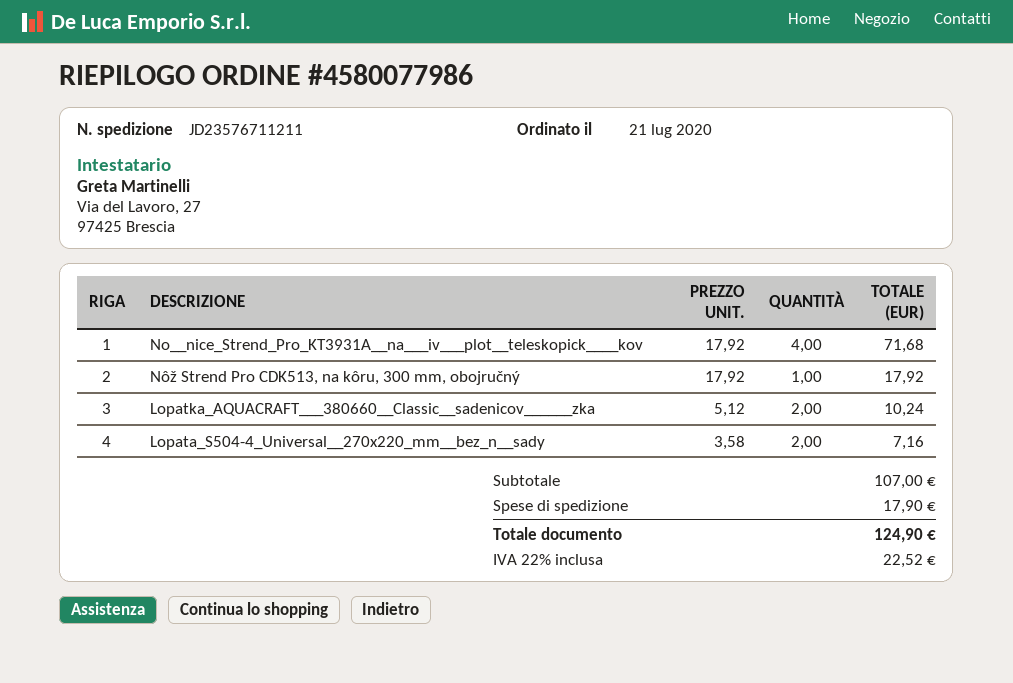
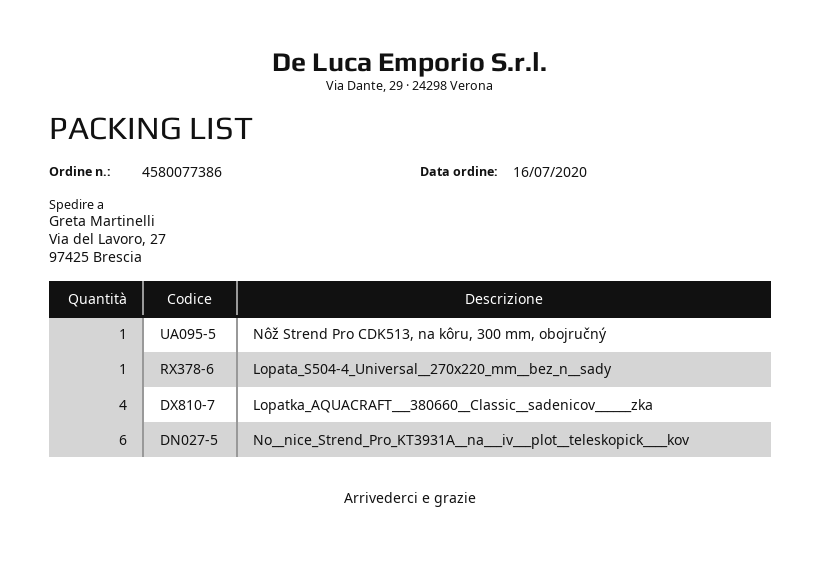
order number: 4580077986 -> 4580077386
order date: 2020-07-21 -> 2020-07-16
No__nice_Strend_Pro_KT3931A__na___iv___plot__teleskopick____kov: 4 -> 6
Lopatka_AQUACRAFT___380660__Classic__sadenicov______zka: 2 -> 4
Lopata_S504-4_Universal__270x220_mm__bez_n__sady: 2 -> 1

